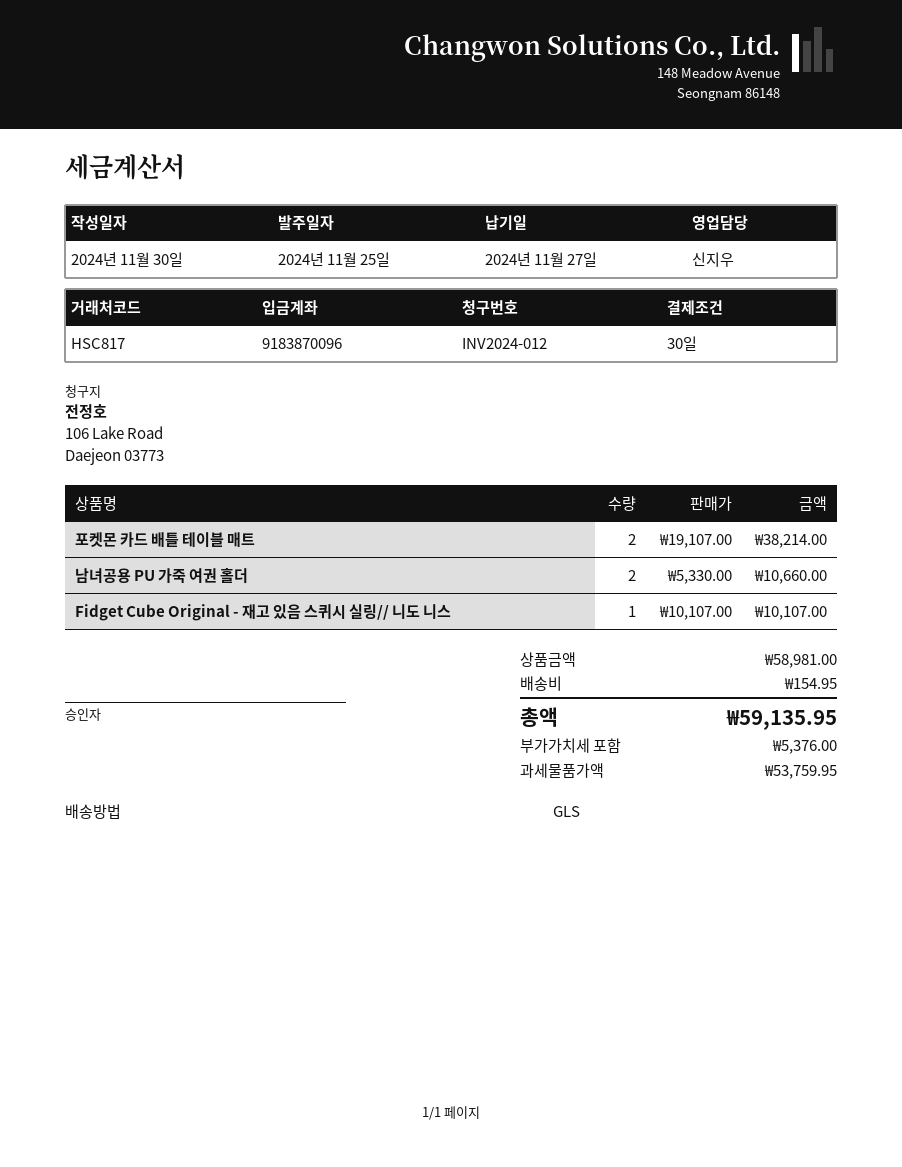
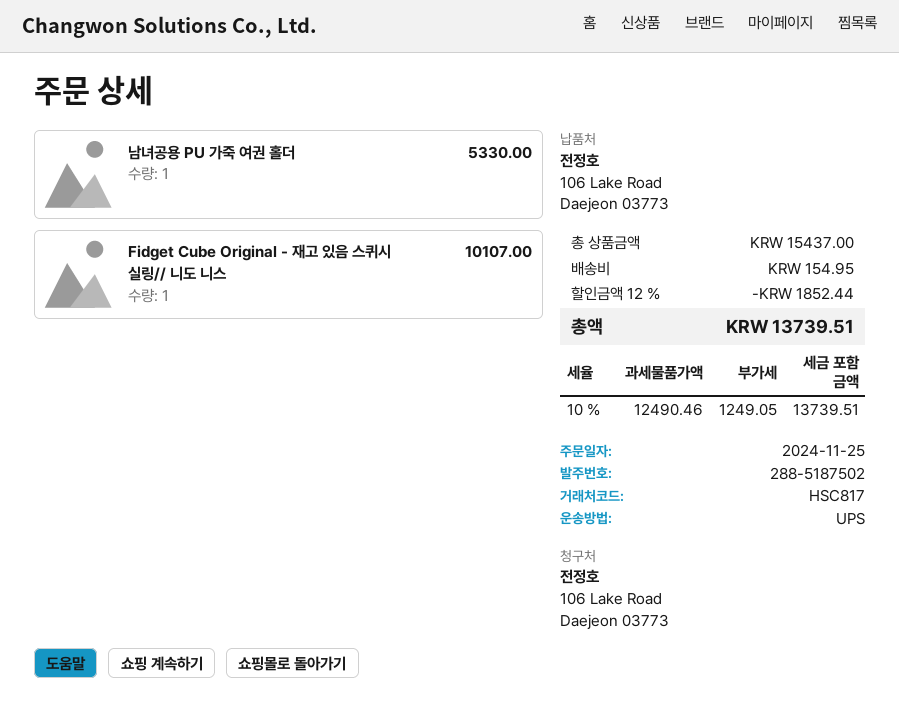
shipping method: GLS -> UPS
포켓몬 카드 배틀 테이블 매트: 2 for 38214.00 -> none
남녀공용 PU 가죽 여권 홀더: 2 for 10660.00 -> 1 for 5330.00
subtotal: 58981.00 -> 15437.00
discount: none -> 12% = 1852.44
net: 53759.95 -> 12490.46
tax: 5376.00 -> 1249.05
total: 59135.95 -> 13739.51

